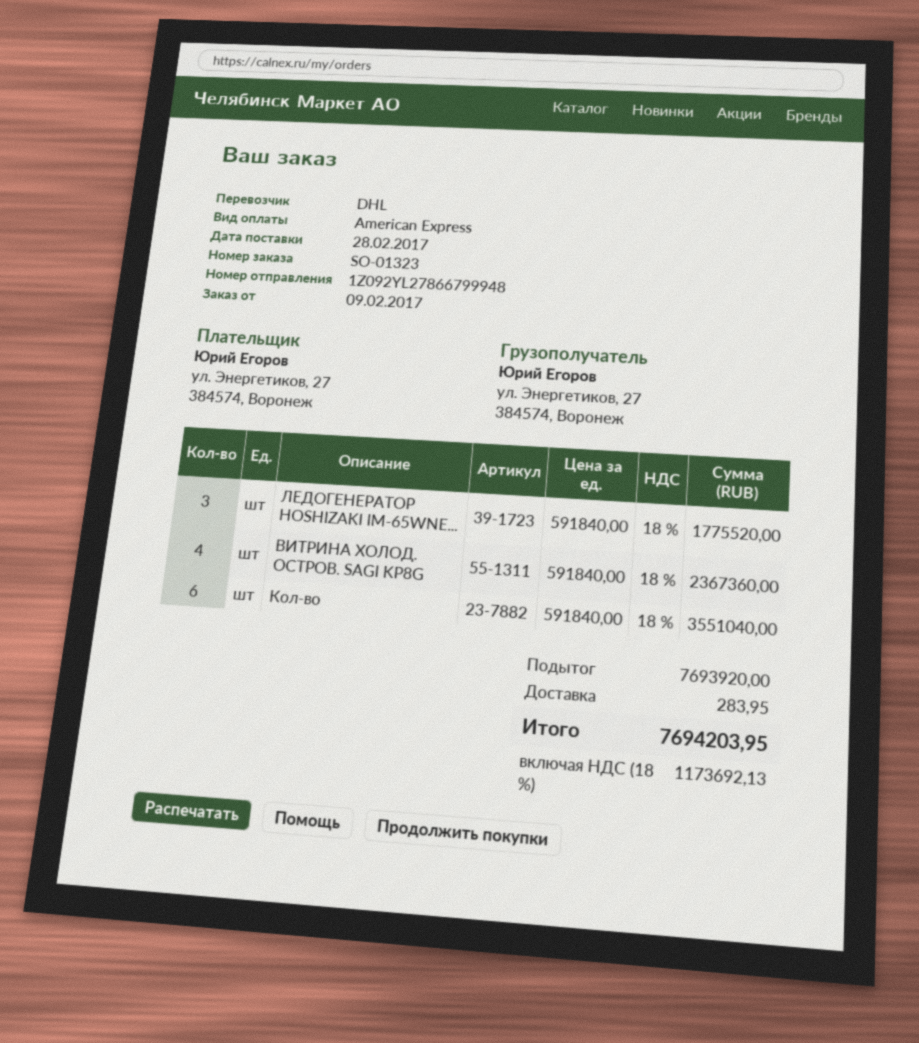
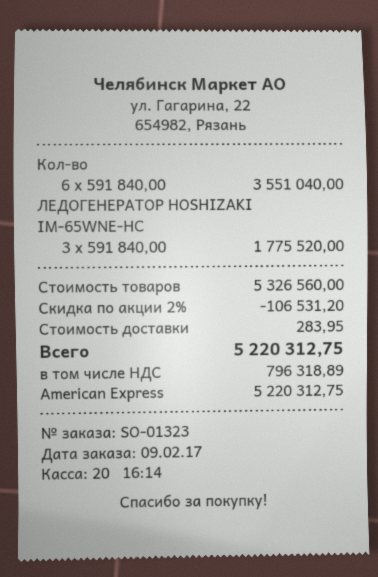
ВИТРИНА ХОЛОД. ОСТРОВ. SAGI KP8G: 4 x 591840.00 = 2367360.00 -> none
subtotal: 7693920.00 -> 5326560.00
discount: none -> 2% = 106531.20
tax: 1173692.13 -> 796318.89
total: 7694203.95 -> 5220312.75

